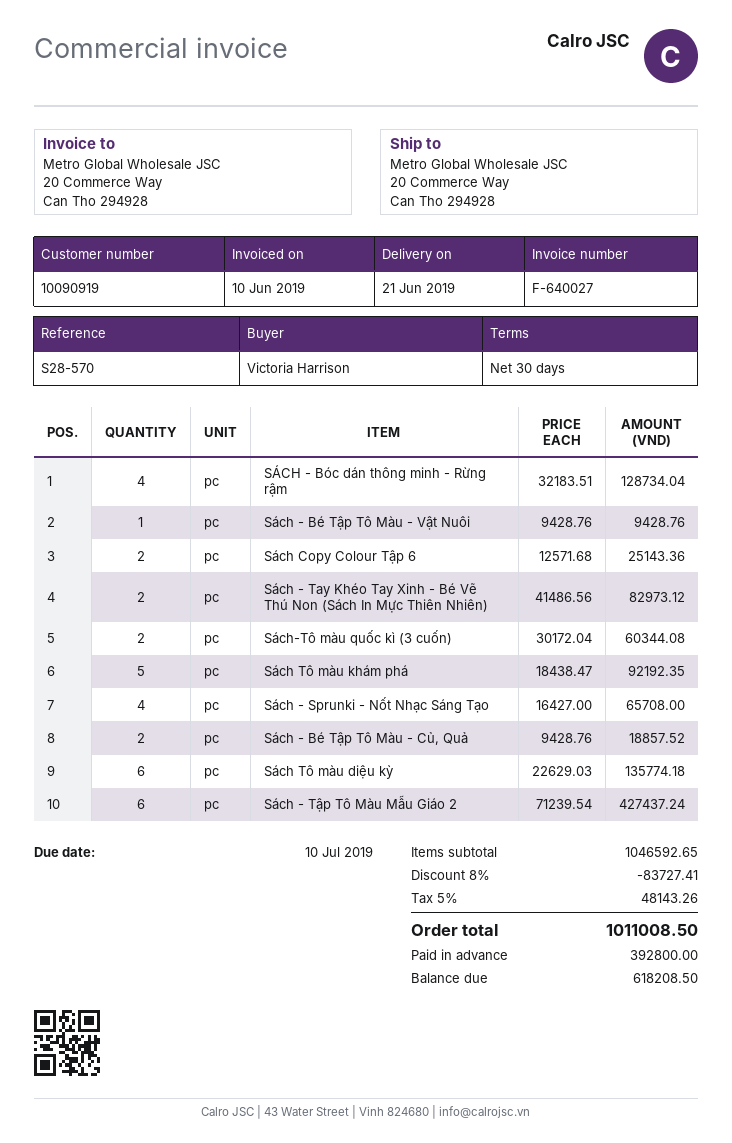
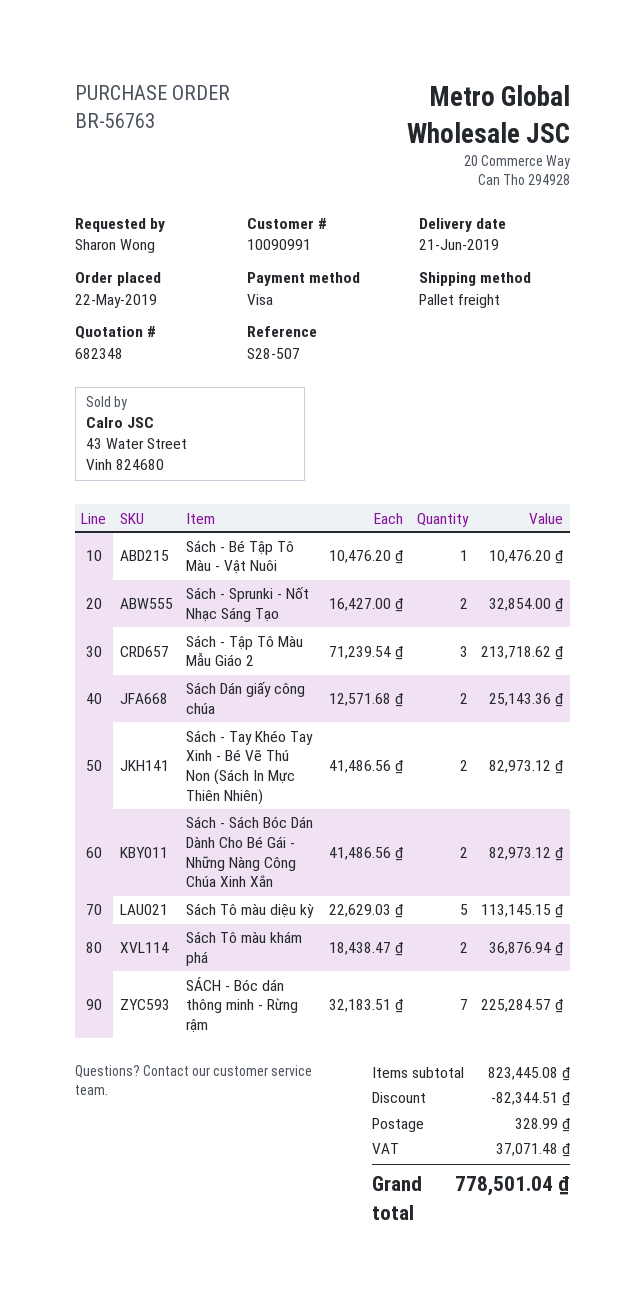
customer number: 10090919 -> 10090991
reference: S28-570 -> S28-507
ordered by: Victoria Harrison -> Sharon Wong
SÁCH - Bóc dán thông minh - Rừng rậm: 4 x 32183.51 = 128734.04 -> 7 x 32183.51 = 225284.57
Sách - Bé Tập Tô Màu - Vật Nuôi: 1 x 9428.76 = 9428.76 -> 1 x 10476.20 = 10476.20
Sách Copy Colour Tập 6: 2 x 12571.68 = 25143.36 -> none
Sách-Tô màu quốc kì (3 cuốn): 2 x 30172.04 = 60344.08 -> none
Sách Tô màu khám phá: 5 x 18438.47 = 92192.35 -> 2 x 18438.47 = 36876.94
Sách - Sprunki - Nốt Nhạc Sáng Tạo: 4 x 16427.00 = 65708.00 -> 2 x 16427.00 = 32854.00
Sách - Bé Tập Tô Màu - Củ, Quả: 2 x 9428.76 = 18857.52 -> none
Sách Tô màu diệu kỳ: 6 x 22629.03 = 135774.18 -> 5 x 22629.03 = 113145.15
Sách - Tập Tô Màu Mẫu Giáo 2: 6 x 71239.54 = 427437.24 -> 3 x 71239.54 = 213718.62
Sách Dán giấy công chúa: none -> 2 x 12571.68 = 25143.36
Sách - Sách Bóc Dán Dành Cho Bé Gái - Những Nàng Công Chúa Xinh Xắn: none -> 2 x 41486.56 = 82973.12
subtotal: 1046592.65 -> 823445.08
discount: 83727.41 -> 82344.51
shipping: none -> 328.99
tax: 48143.26 -> 37071.48
total: 1011008.50 -> 778501.04

